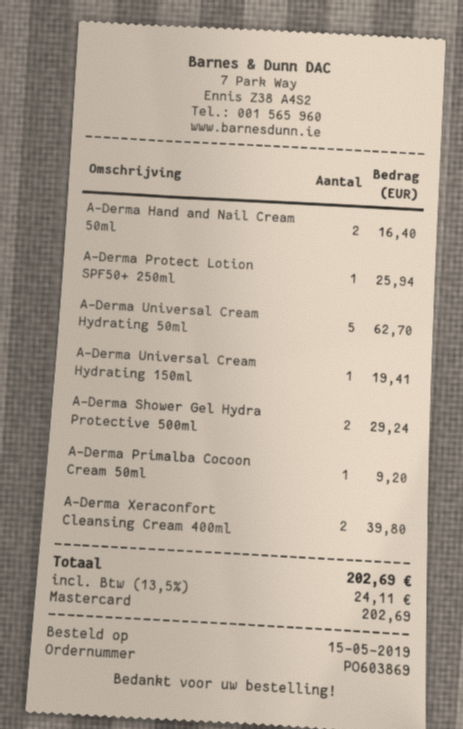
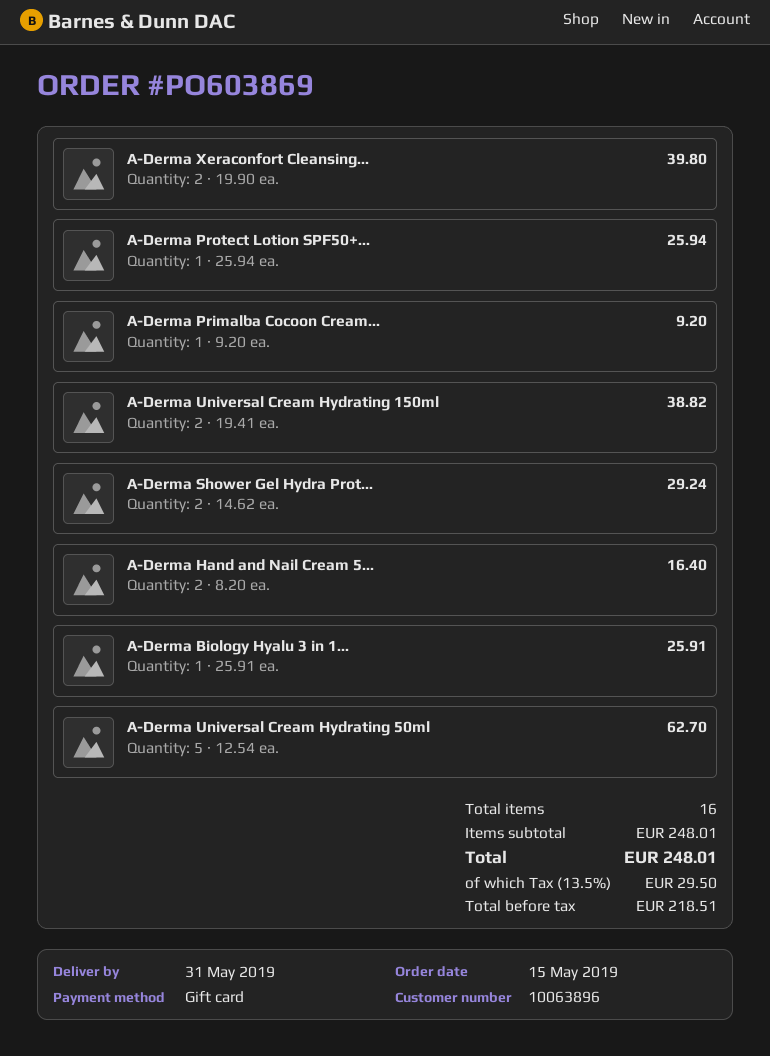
payment method: Mastercard -> gift card
A-Derma Universal Cream Hydrating 150ml: 1 for 19.41 -> 2 for 38.82
A-Derma Biology Hyalu 3 in 1...: none -> 1 for 25.91
tax: 13.5% = 24.11 -> 13.5% = 29.50
total: 202.69 -> 248.01

